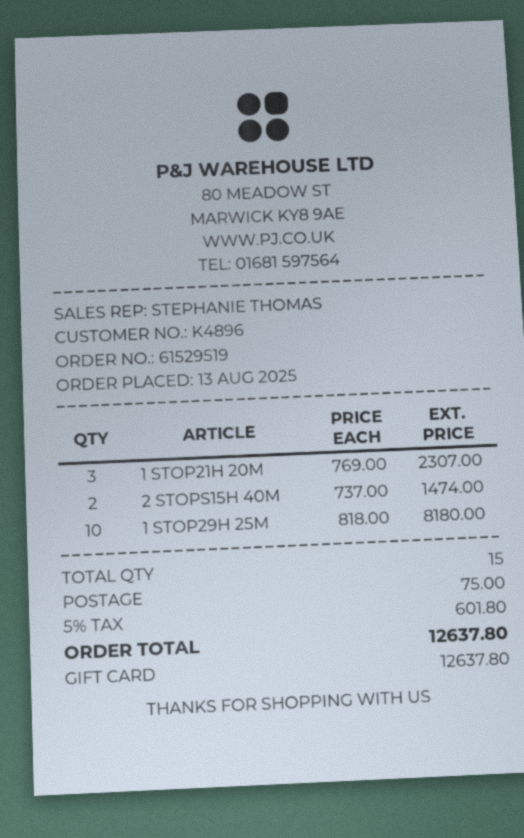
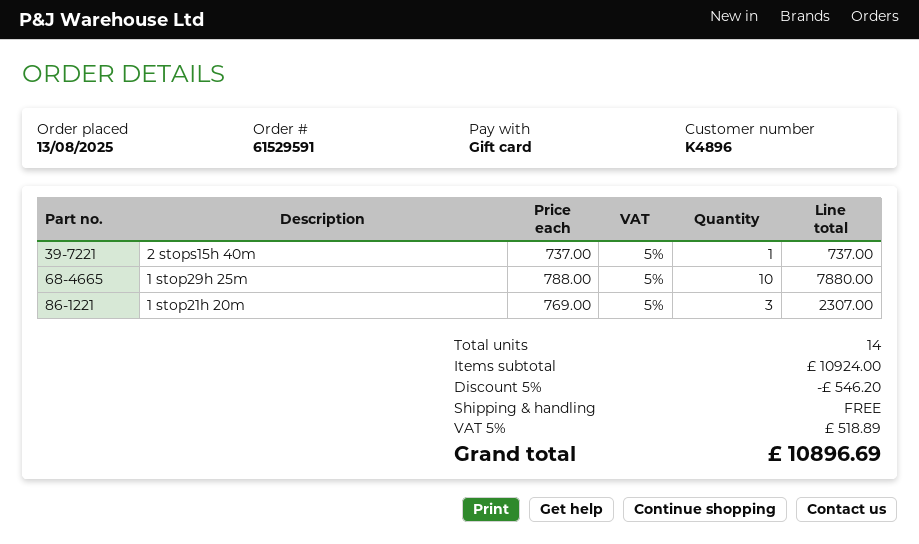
order number: 61529519 -> 61529591
2 STOPS15H 40M: 2 x 737.00 = 1474.00 -> 1 x 737.00 = 737.00
1 STOP29H 25M: 10 x 818.00 = 8180.00 -> 10 x 788.00 = 7880.00
total quantity: 15 -> 14
discount: none -> 5% = 546.20
shipping: 75.00 -> 0.00
tax: 5% = 601.80 -> 5% = 518.89
total: 12637.80 -> 10896.69

